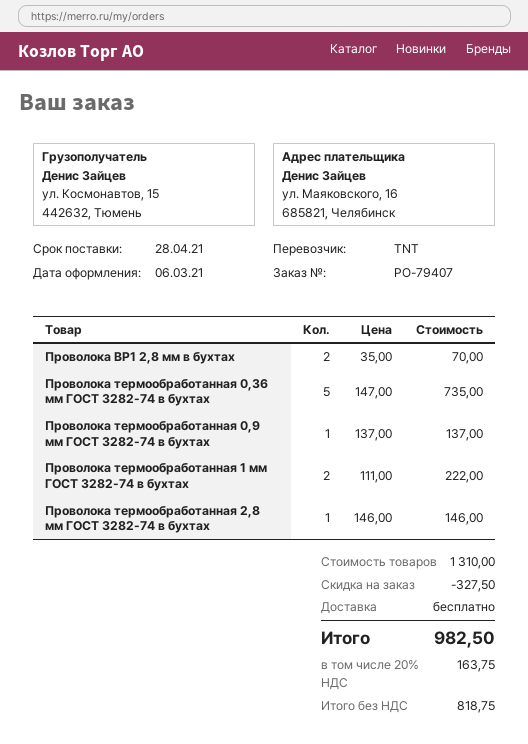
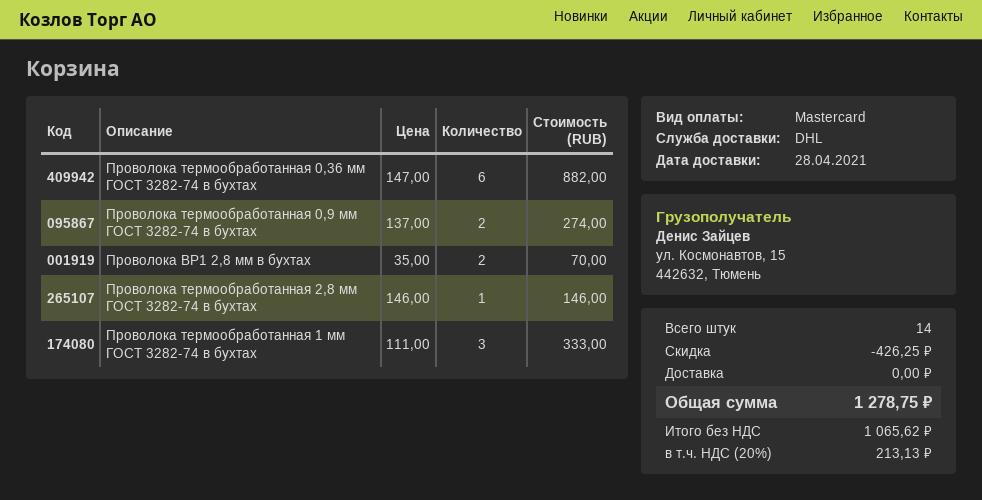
shipping method: TNT -> DHL
Проволока термообработанная 0,36 мм ГОСТ 3282-74 в бухтах: 5 x 147.00 = 735.00 -> 6 x 147.00 = 882.00
Проволока термообработанная 0,9 мм ГОСТ 3282-74 в бухтах: 1 x 137.00 = 137.00 -> 2 x 137.00 = 274.00
Проволока термообработанная 1 мм ГОСТ 3282-74 в бухтах: 2 x 111.00 = 222.00 -> 3 x 111.00 = 333.00
discount: 327.50 -> 426.25
net: 818.75 -> 1065.62
tax: 20% = 163.75 -> 20% = 213.13
total: 982.50 -> 1278.75

